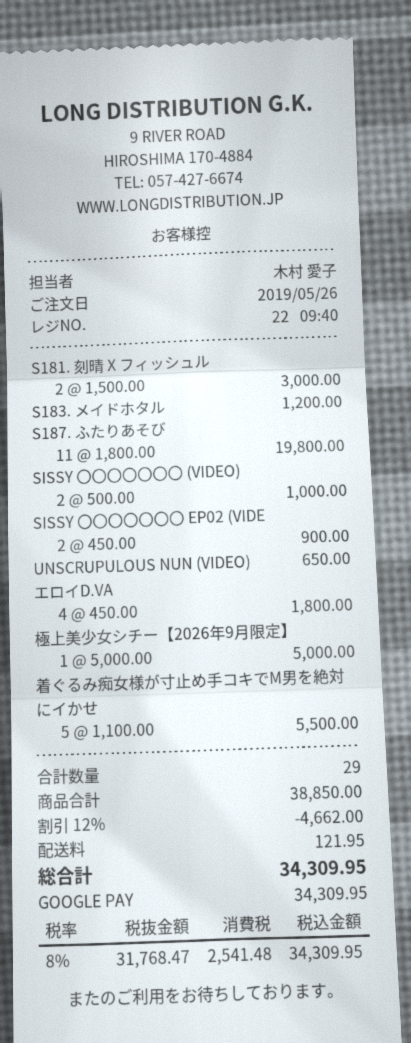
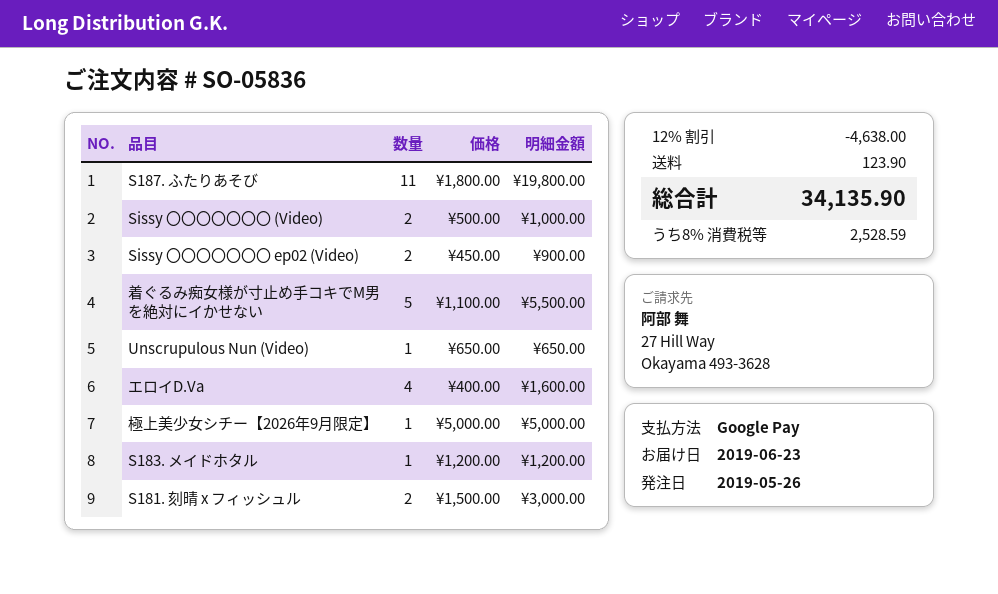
エロイD.VA: 4 x 450.00 = 1800.00 -> 4 x 400.00 = 1600.00
discount: 12% = 4662.00 -> 12% = 4638.00
shipping: 121.95 -> 123.90
tax: 8% = 2541.48 -> 8% = 2528.59
total: 34309.95 -> 34135.90

